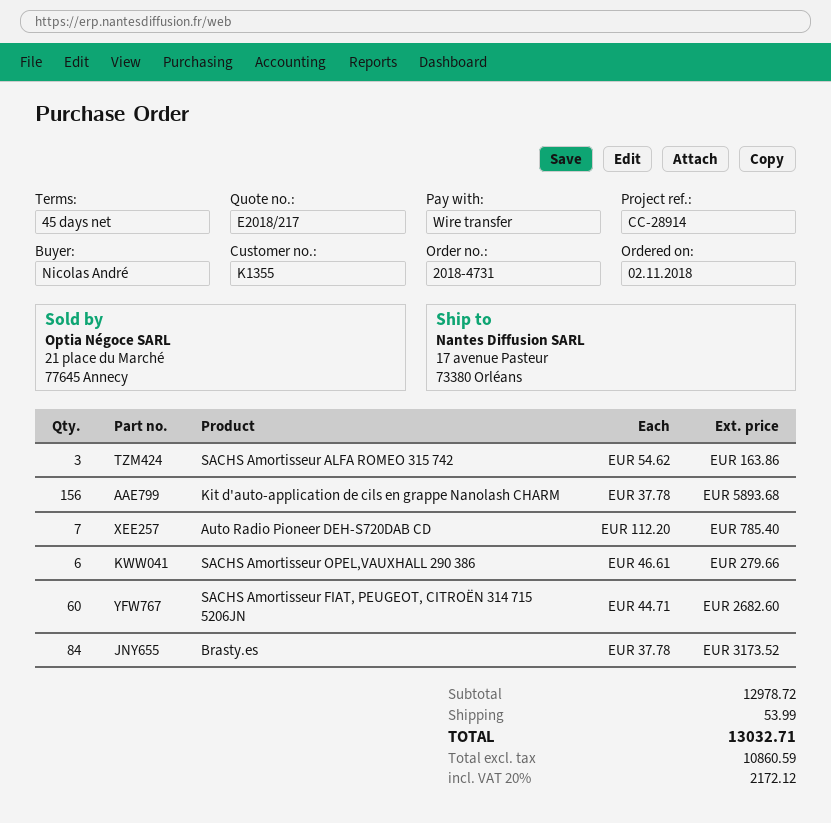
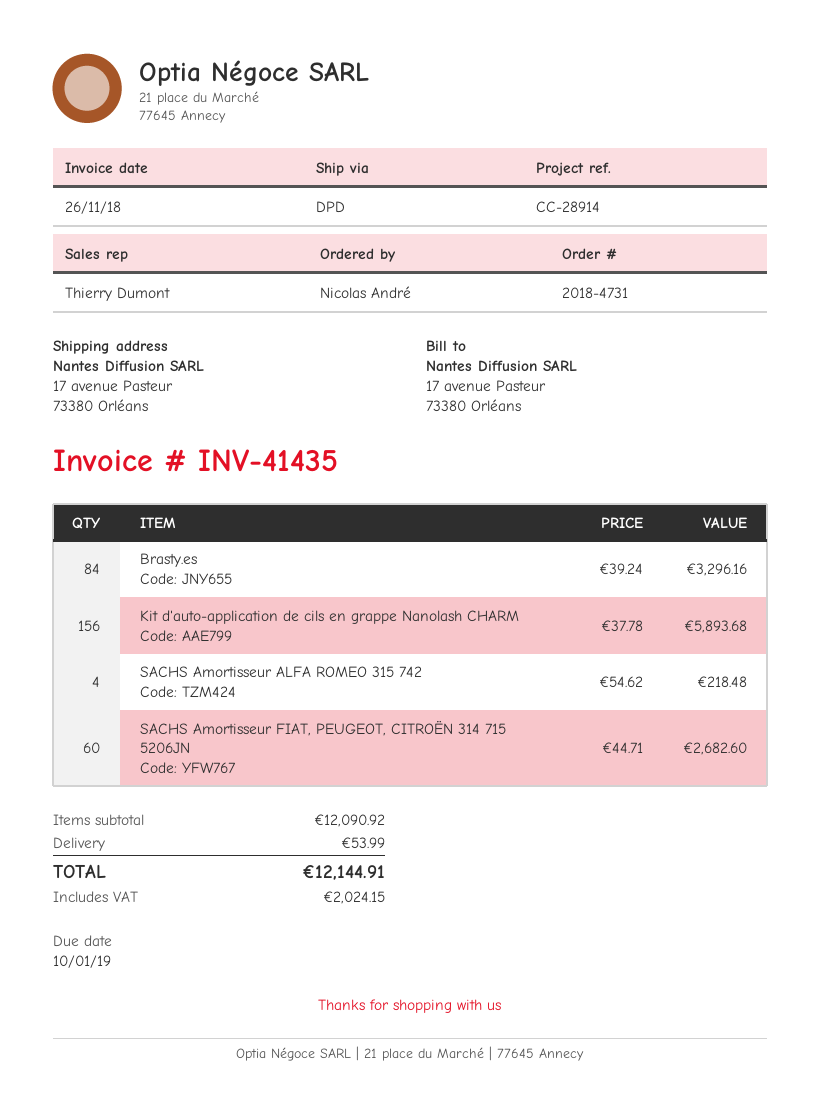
SACHS Amortisseur ALFA ROMEO 315 742: 3 x 54.62 = 163.86 -> 4 x 54.62 = 218.48
Auto Radio Pioneer DEH-S720DAB CD: 7 x 112.20 = 785.40 -> none
SACHS Amortisseur OPEL,VAUXHALL 290 386: 6 x 46.61 = 279.66 -> none
Brasty.es: 84 x 37.78 = 3173.52 -> 84 x 39.24 = 3296.16
subtotal: 12978.72 -> 12090.92
tax: 2172.12 -> 2024.15
total: 13032.71 -> 12144.91

